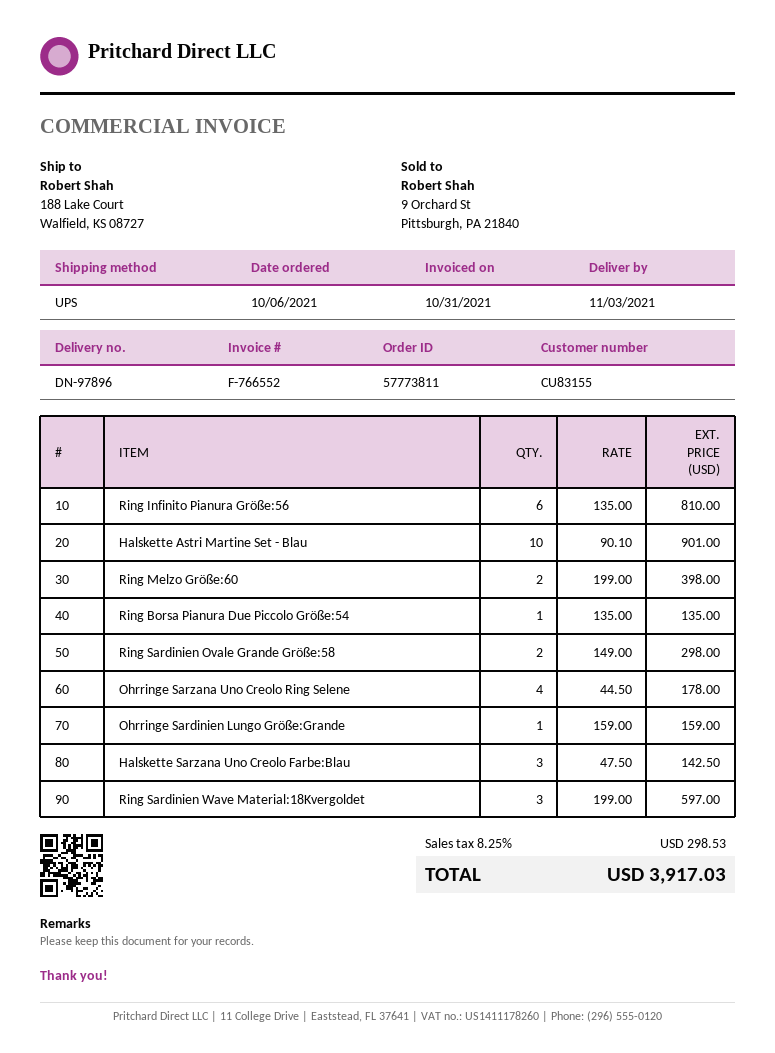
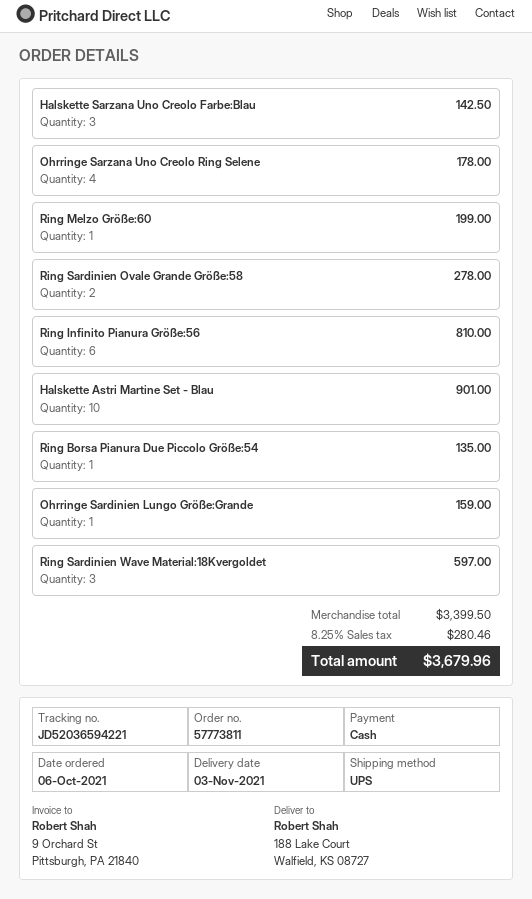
Ring Melzo Größe:60: 2 for 398.00 -> 1 for 199.00
Ring Sardinien Ovale Grande Größe:58: 2 for 298.00 -> 2 for 278.00
tax: 8.25% = 298.53 -> 8.25% = 280.46
total: 3917.03 -> 3679.96

